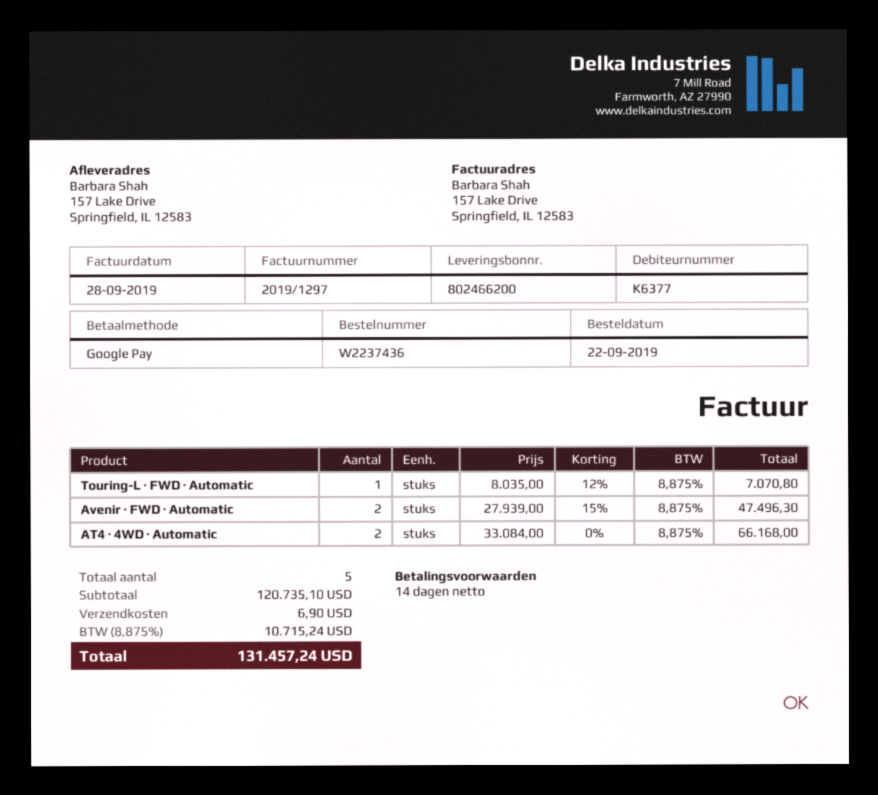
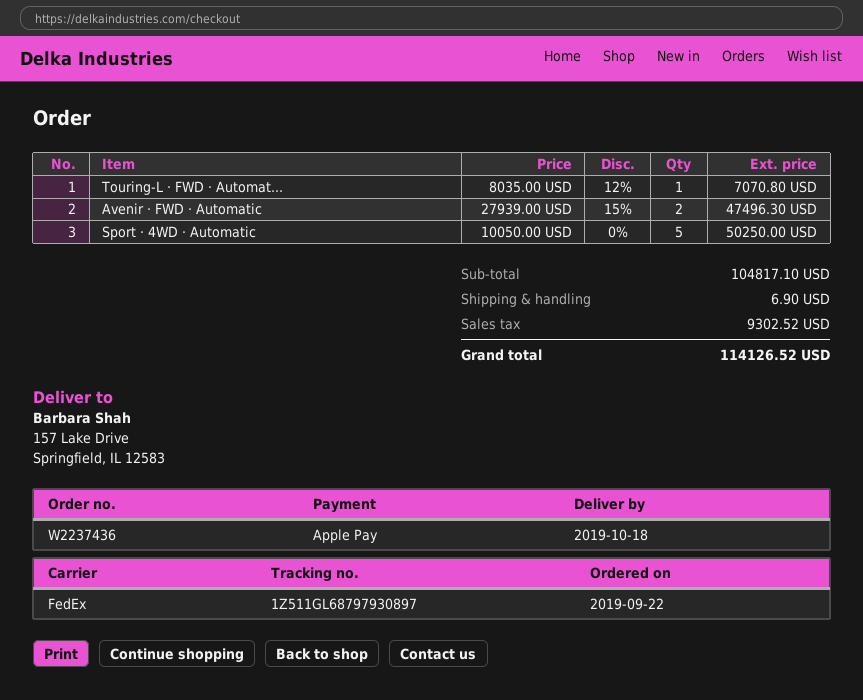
payment method: Google Pay -> Apple Pay
AT4 · 4WD · Automatic: 2 x 33084.00 = 66168.00 -> none
Sport · 4WD · Automatic: none -> 5 x 10050.00 = 50250.00
subtotal: 120735.10 -> 104817.10
tax: 10715.24 -> 9302.52
total: 131457.24 -> 114126.52

